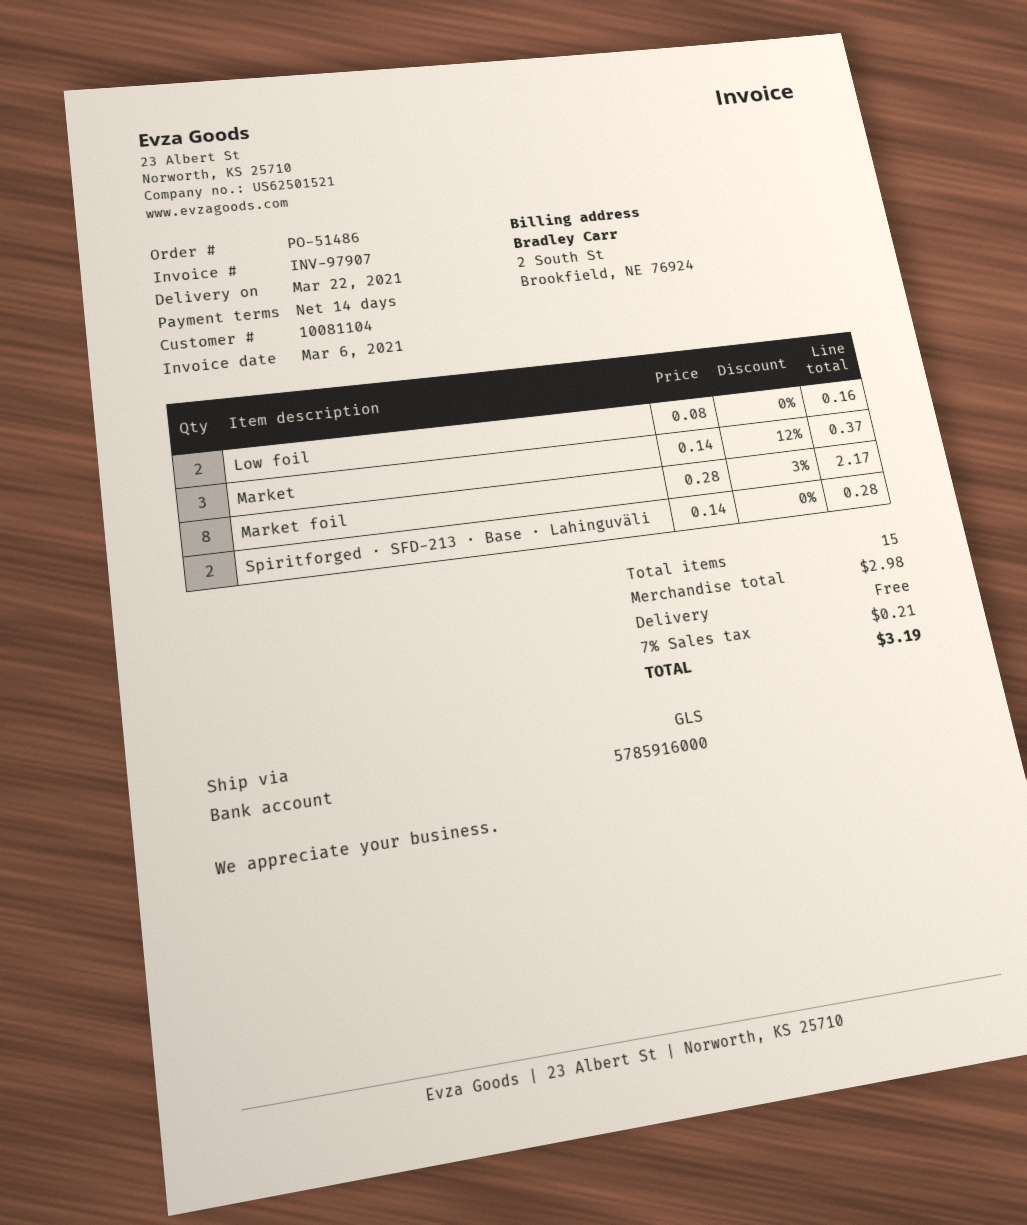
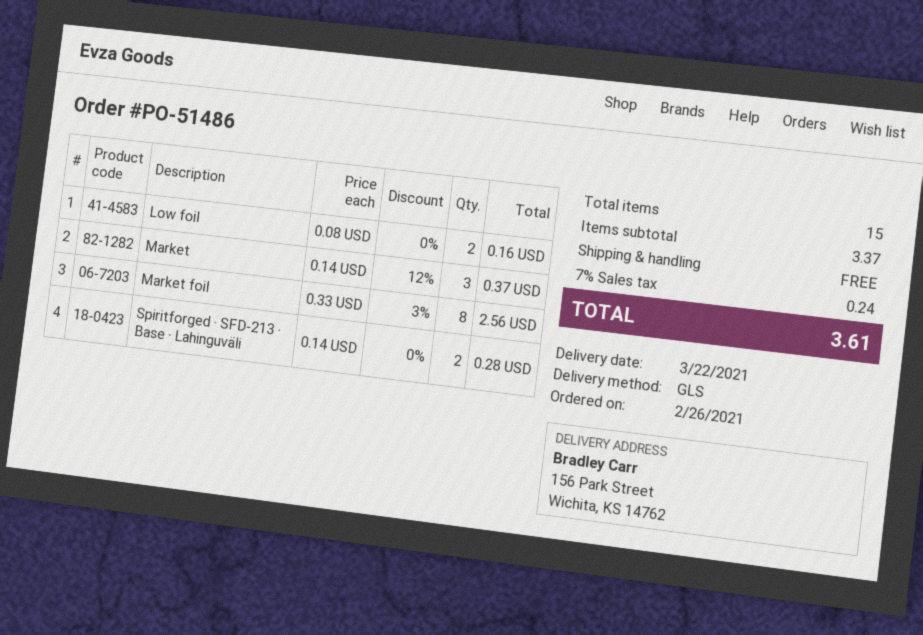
Market foil: 8 x 0.28 - 3% = 2.17 -> 8 x 0.33 - 3% = 2.56
subtotal: 2.98 -> 3.37
tax: 7% = 0.21 -> 7% = 0.24
total: 3.19 -> 3.61

